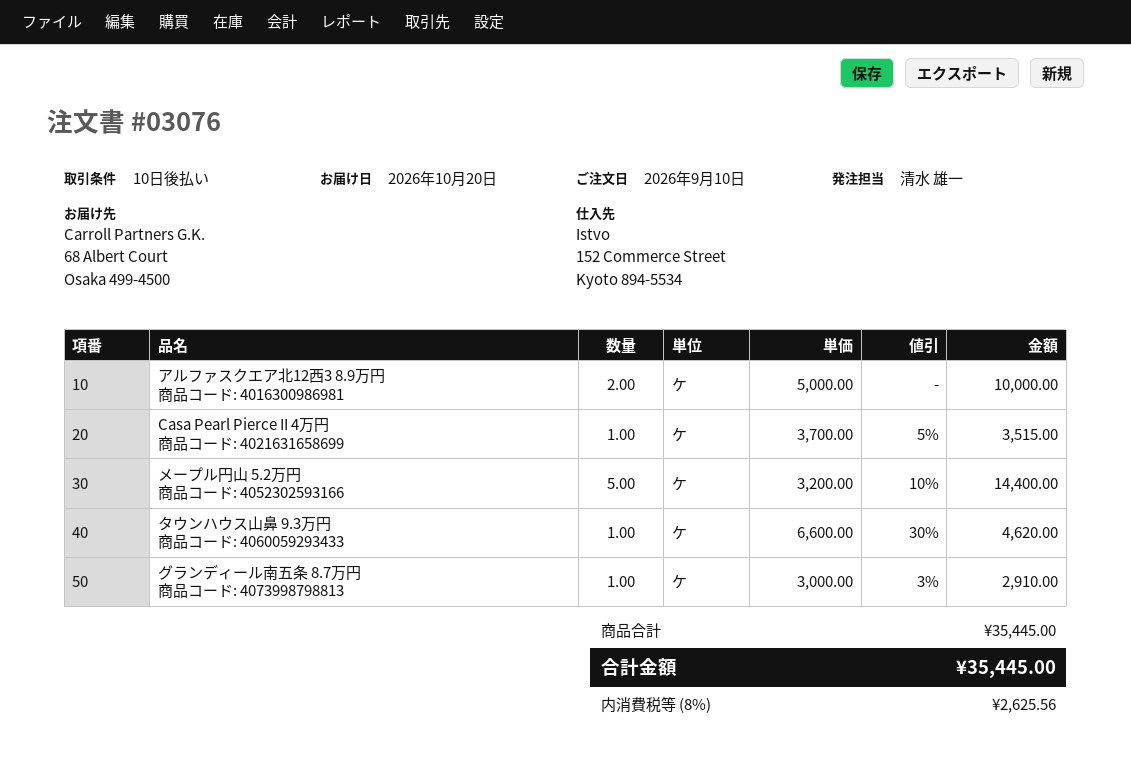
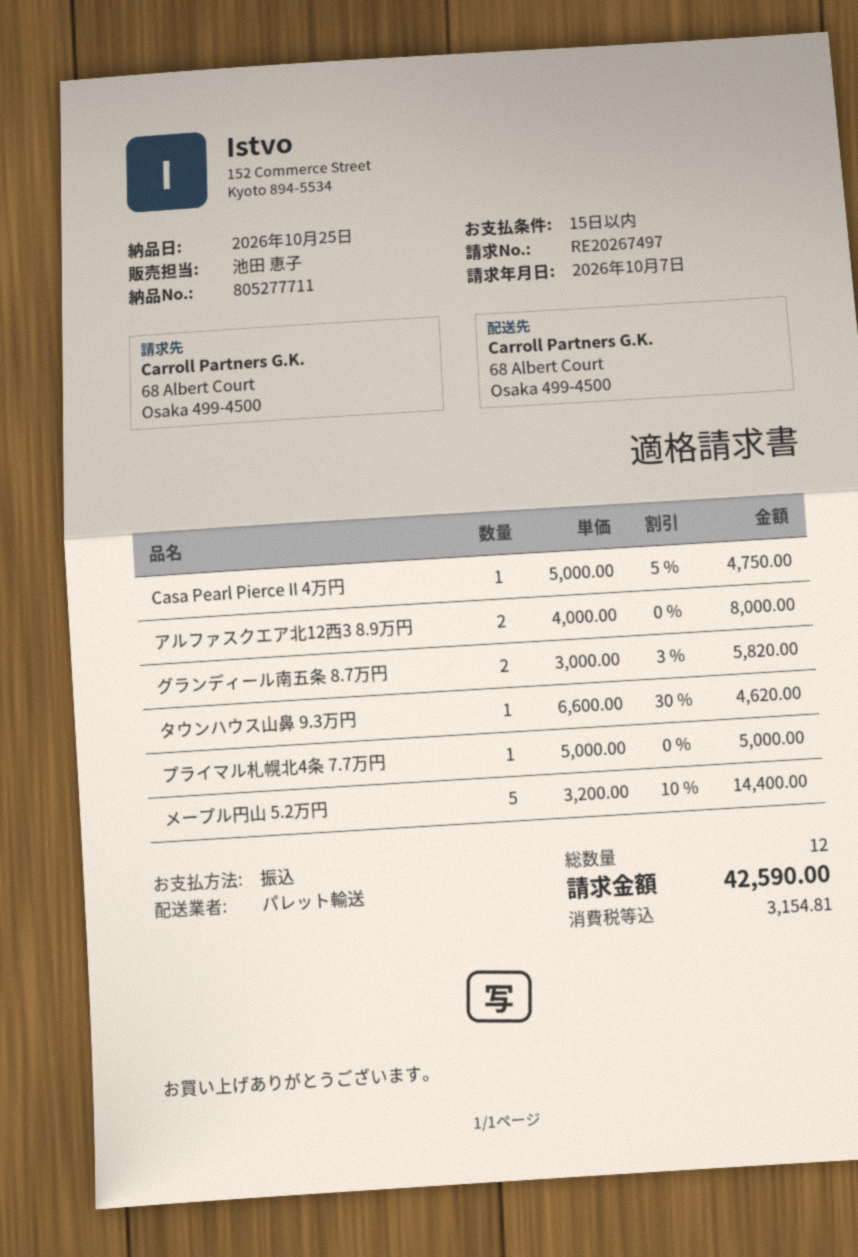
delivery date: 2026-10-20 -> 2026-10-25
payment terms: 10 days -> 15 days
アルファスクエア北12西3 8.9万円: 2 x 5000.00 = 10000.00 -> 2 x 4000.00 = 8000.00
Casa Pearl Pierce II 4万円: 1 x 3700.00 - 5% = 3515.00 -> 1 x 5000.00 - 5% = 4750.00
グランディール南五条 8.7万円: 1 x 3000.00 - 3% = 2910.00 -> 2 x 3000.00 - 3% = 5820.00
プライマル札幌北4条 7.7万円: none -> 1 x 5000.00 = 5000.00
tax: 2625.56 -> 3154.81
total: 35445.00 -> 42590.00

